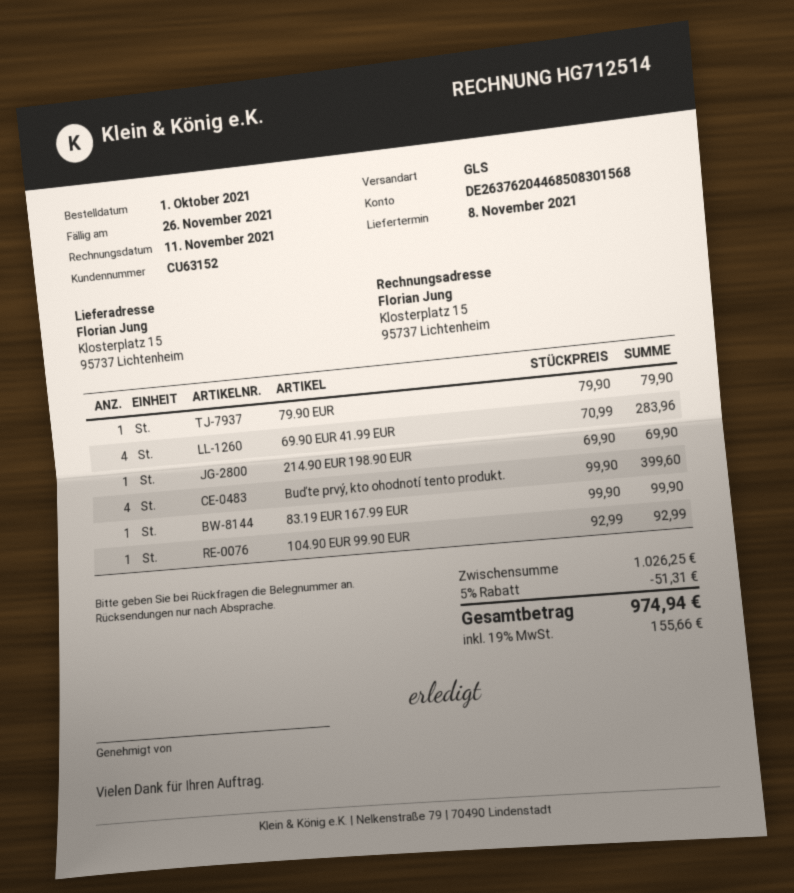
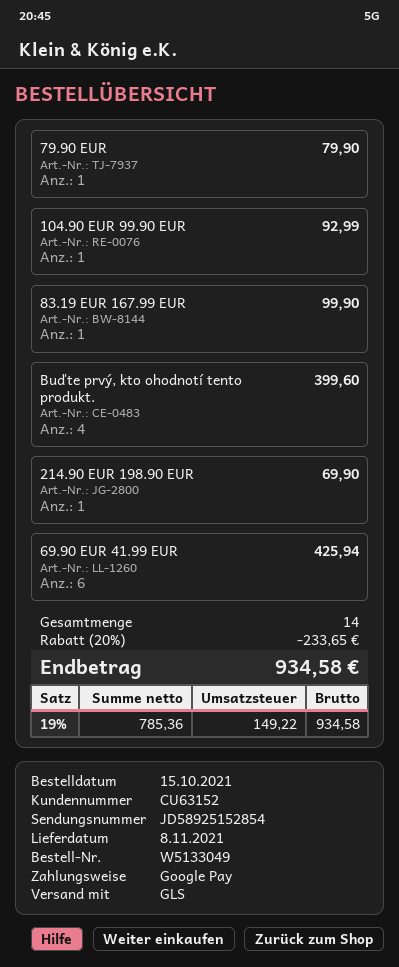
order date: 2021-10-01 -> 2021-10-15
69.90 EUR 41.99 EUR: 4 for 283.96 -> 6 for 425.94
discount: 5% = 51.31 -> 20% = 233.65
tax: 19% = 155.66 -> 19% = 149.22
total: 974.94 -> 934.58

